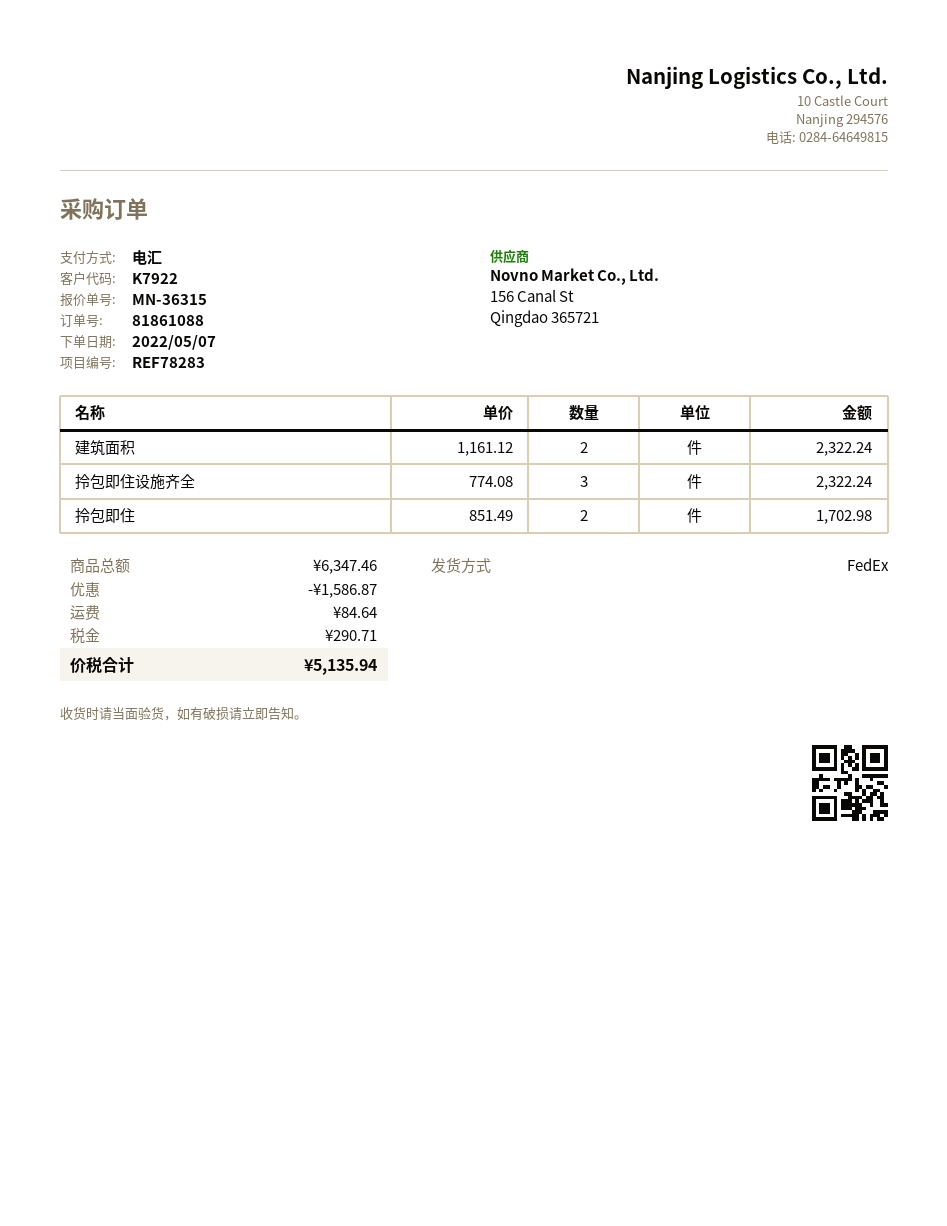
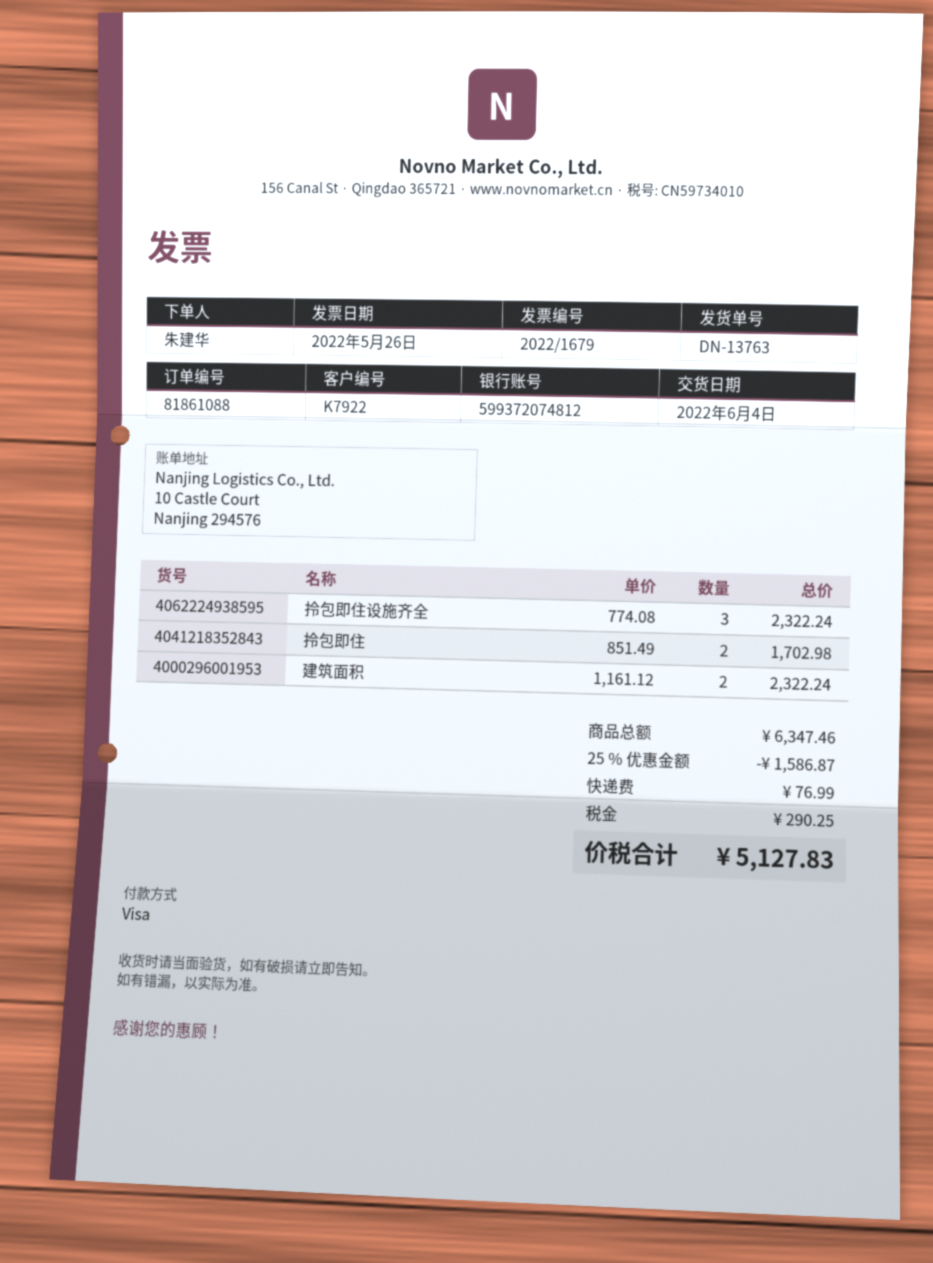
payment method: bank transfer -> Visa
shipping: 84.64 -> 76.99
tax: 290.71 -> 290.25
total: 5135.94 -> 5127.83

